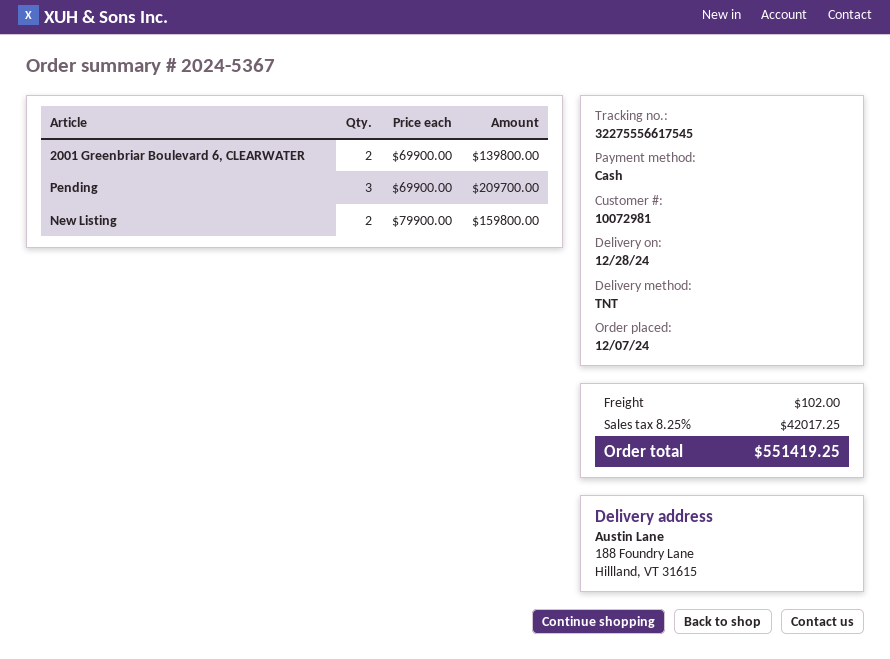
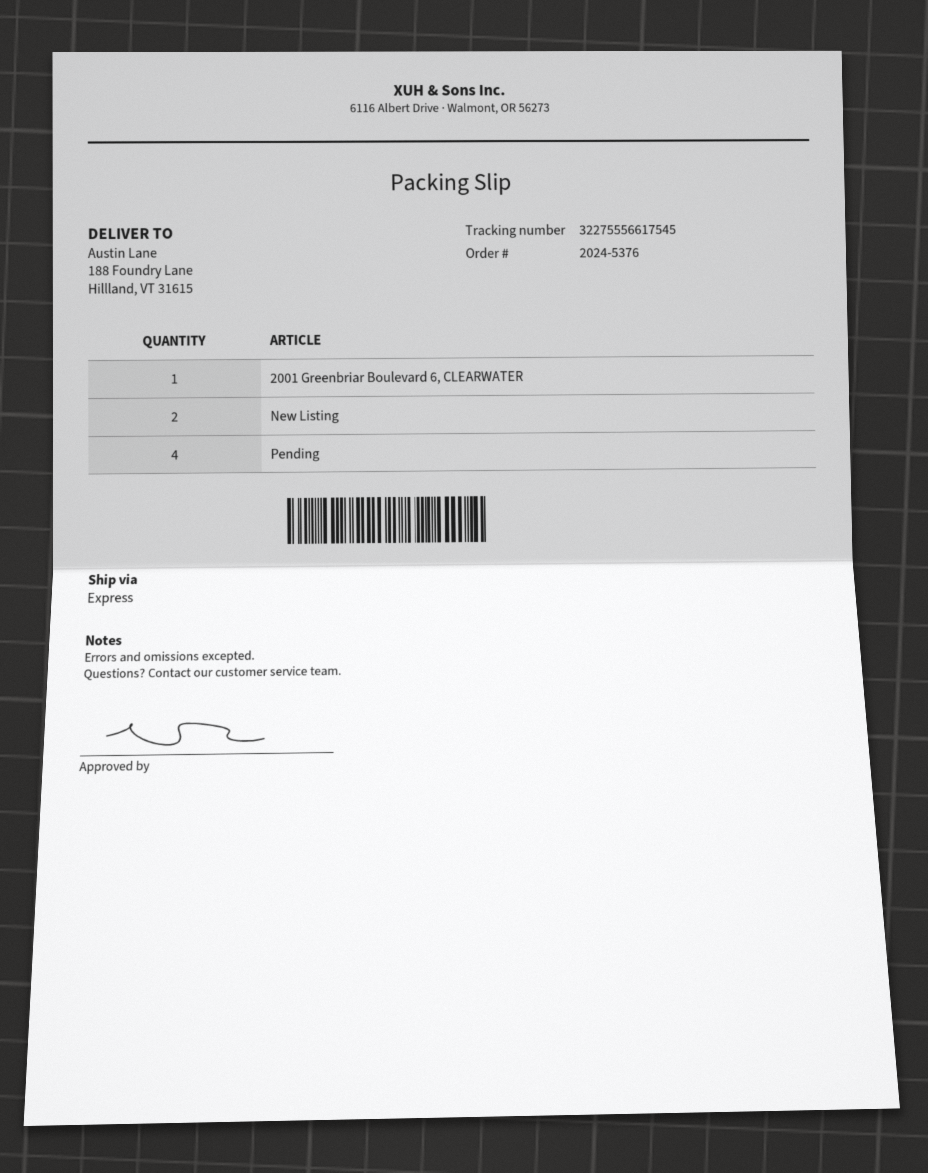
order number: 2024-5367 -> 2024-5376
shipping method: TNT -> express
2001 Greenbriar Boulevard 6, CLEARWATER: 2 -> 1
Pending: 3 -> 4

